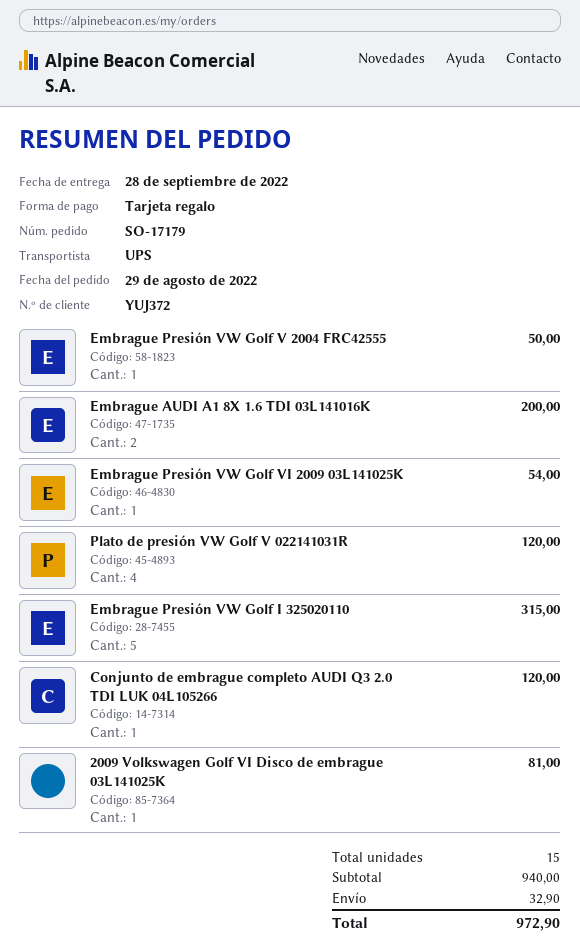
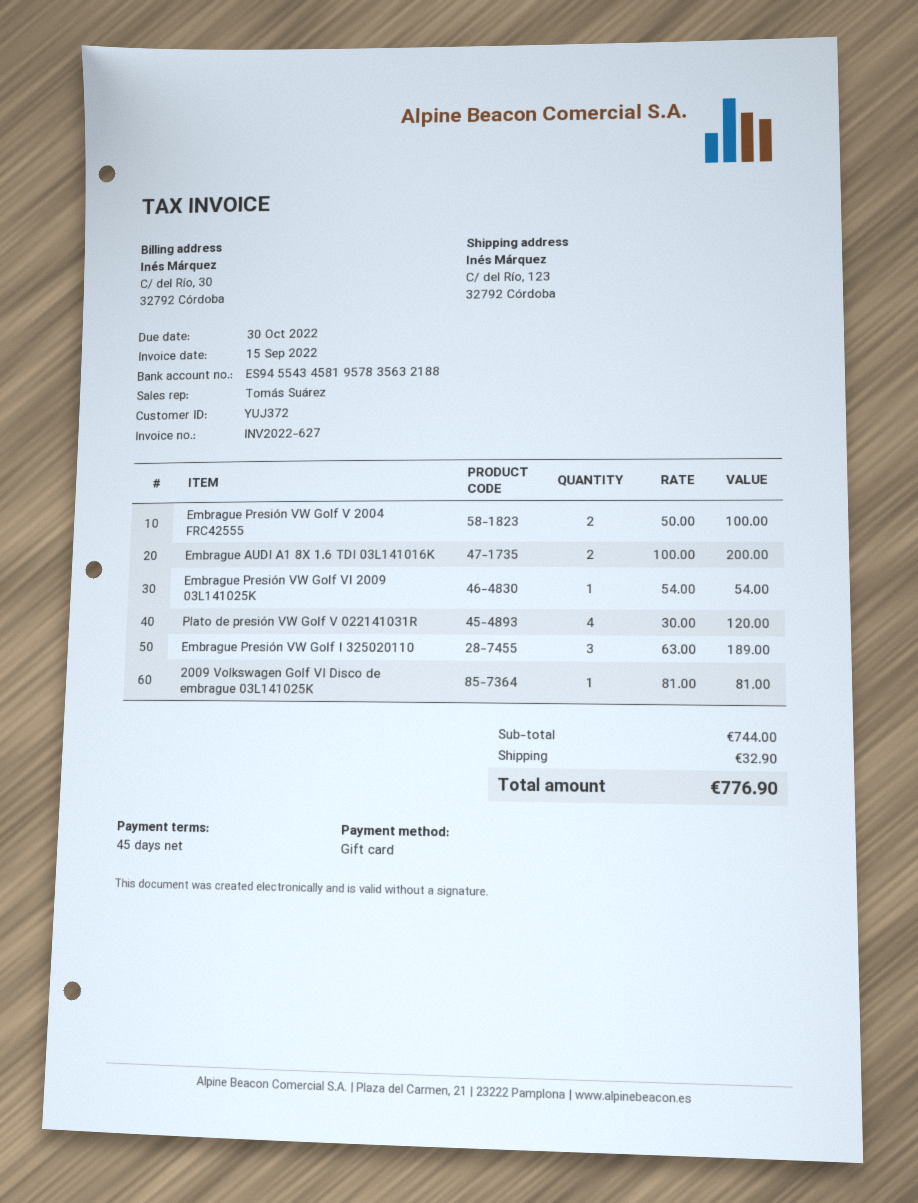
Embrague Presión VW Golf V 2004 FRC42555: 1 for 50.00 -> 2 for 100.00
Embrague Presión VW Golf I 325020110: 5 for 315.00 -> 3 for 189.00
Conjunto de embrague completo AUDI Q3 2.0 TDI LUK 04L105266: 1 for 120.00 -> none
subtotal: 940.00 -> 744.00
total: 972.90 -> 776.90

